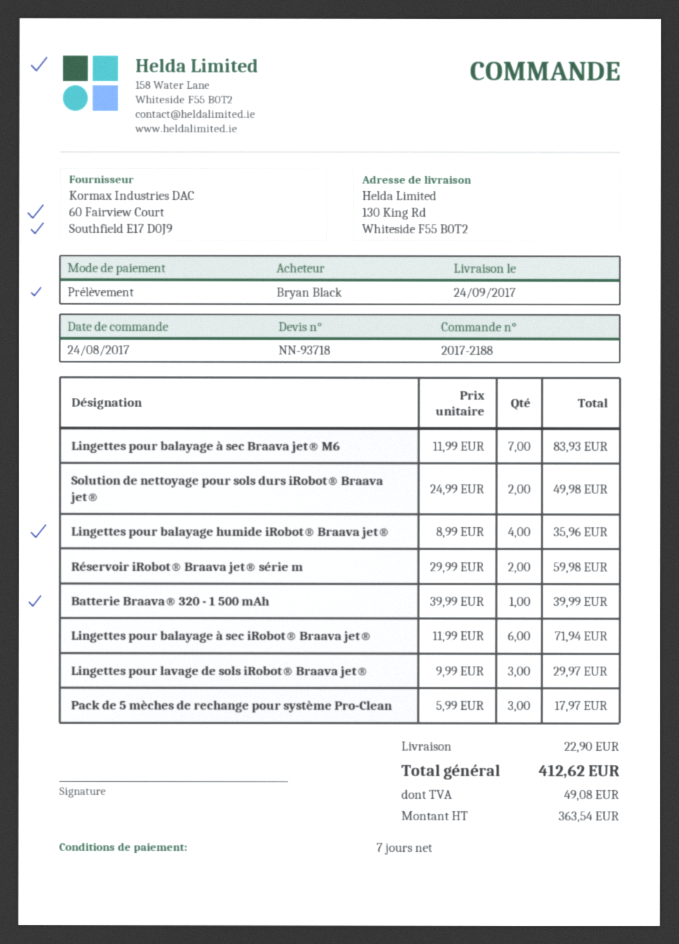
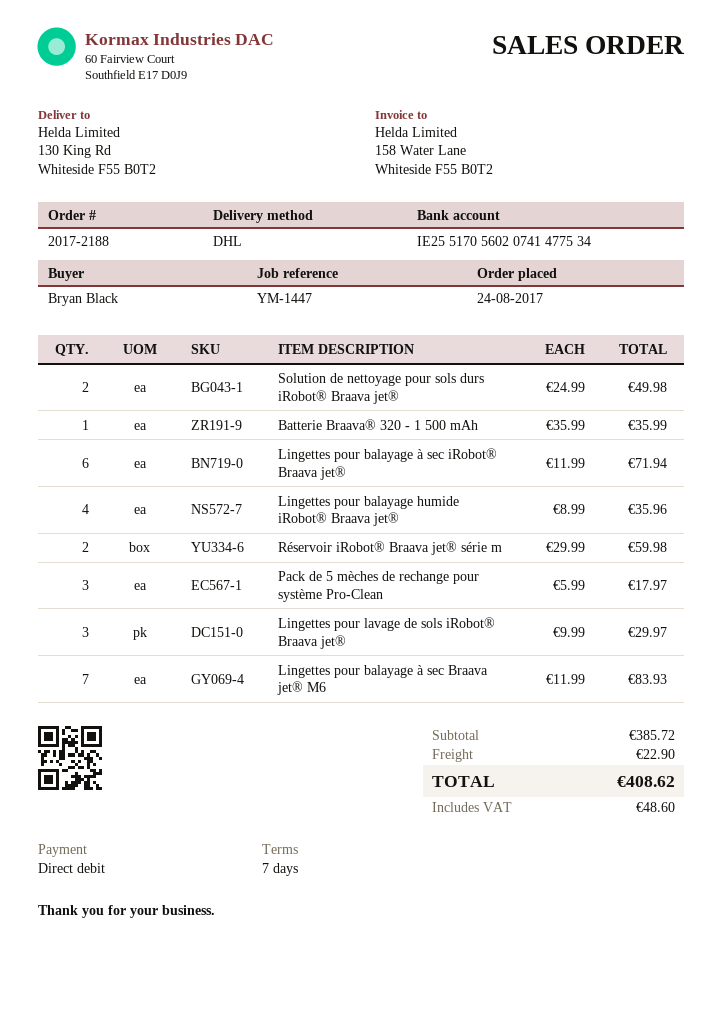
Batterie Braava® 320 - 1 500 mAh: 1 x 39.99 = 39.99 -> 1 x 35.99 = 35.99
tax: 49.08 -> 48.60
total: 412.62 -> 408.62

